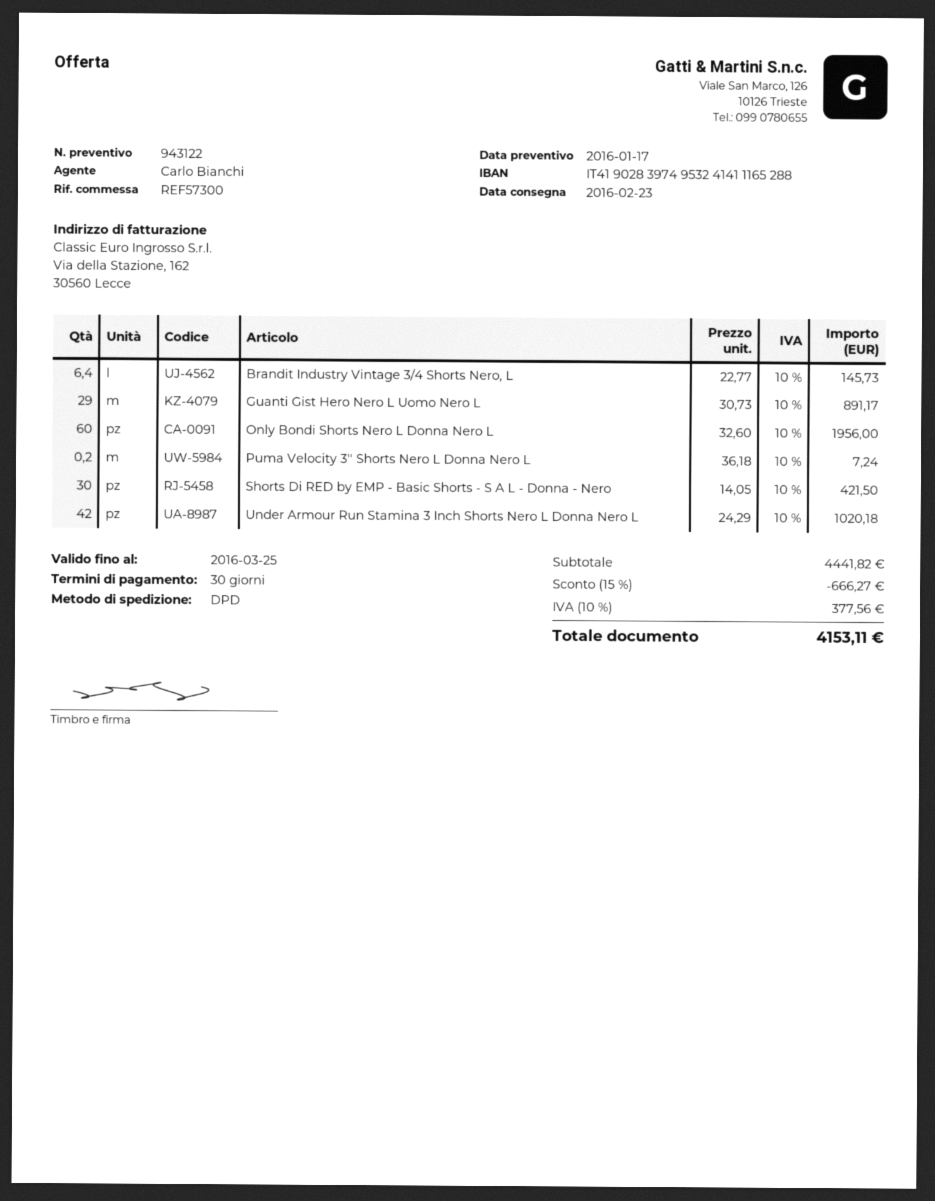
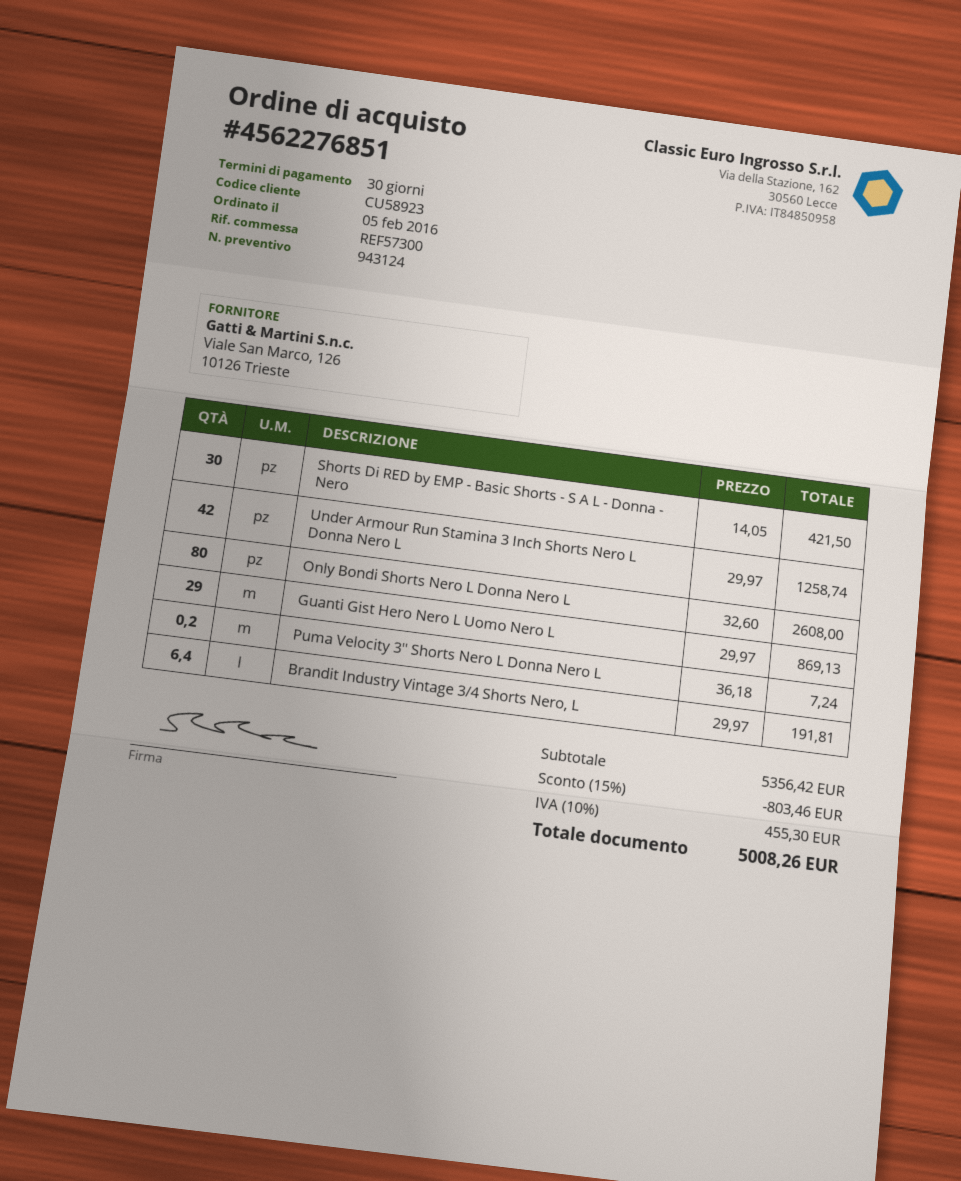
quote number: 943122 -> 943124
Brandit Industry Vintage 3/4 Shorts Nero, L: 6.4 x 22.77 = 145.73 -> 6.4 x 29.97 = 191.81
Guanti Gist Hero Nero L Uomo Nero L: 29 x 30.73 = 891.17 -> 29 x 29.97 = 869.13
Only Bondi Shorts Nero L Donna Nero L: 60 x 32.60 = 1956.00 -> 80 x 32.60 = 2608.00
Under Armour Run Stamina 3 Inch Shorts Nero L Donna Nero L: 42 x 24.29 = 1020.18 -> 42 x 29.97 = 1258.74
subtotal: 4441.82 -> 5356.42
discount: 15% = 666.27 -> 15% = 803.46
tax: 10% = 377.56 -> 10% = 455.30
total: 4153.11 -> 5008.26

